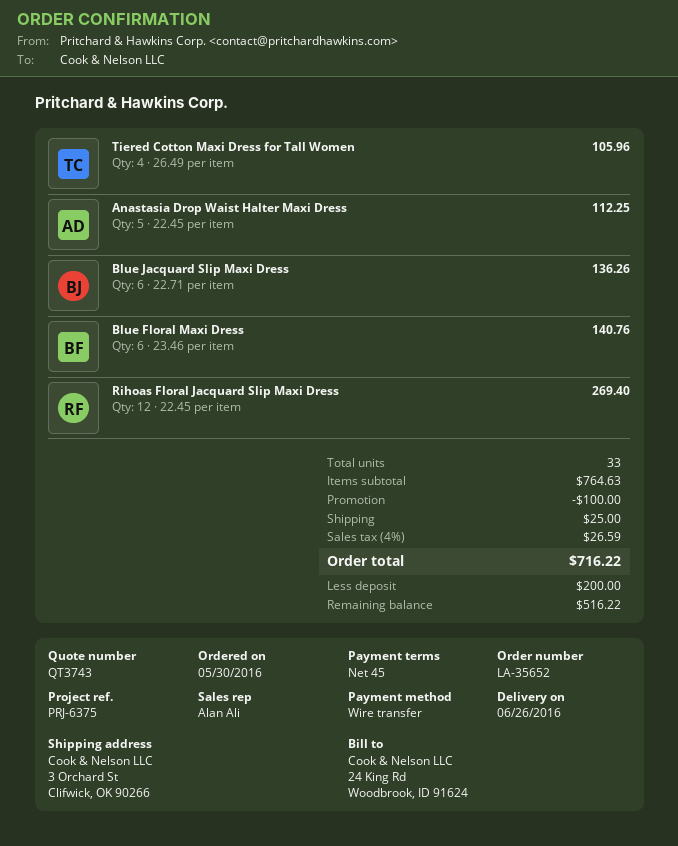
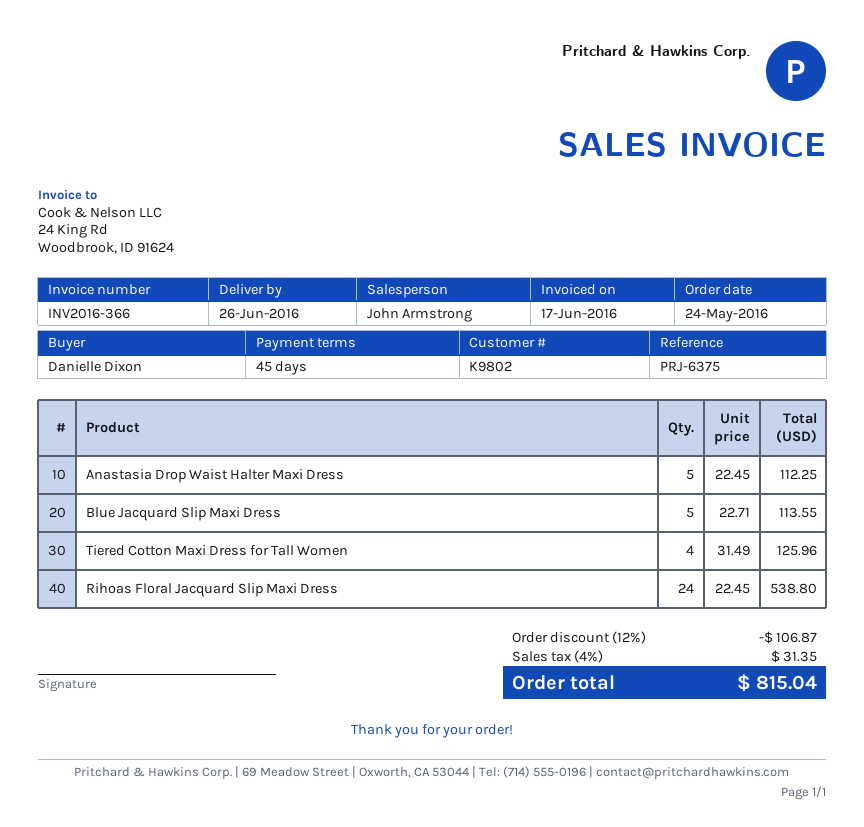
order date: 2016-05-30 -> 2016-05-24
sales rep: Alan Ali -> John Armstrong
Tiered Cotton Maxi Dress for Tall Women: 4 x 26.49 = 105.96 -> 4 x 31.49 = 125.96
Blue Jacquard Slip Maxi Dress: 6 x 22.71 = 136.26 -> 5 x 22.71 = 113.55
Blue Floral Maxi Dress: 6 x 23.46 = 140.76 -> none
Rihoas Floral Jacquard Slip Maxi Dress: 12 x 22.45 = 269.40 -> 24 x 22.45 = 538.80
discount: 100.00 -> 106.87
shipping: 25.00 -> none
tax: 4% = 26.59 -> 4% = 31.35
total: 716.22 -> 815.04

